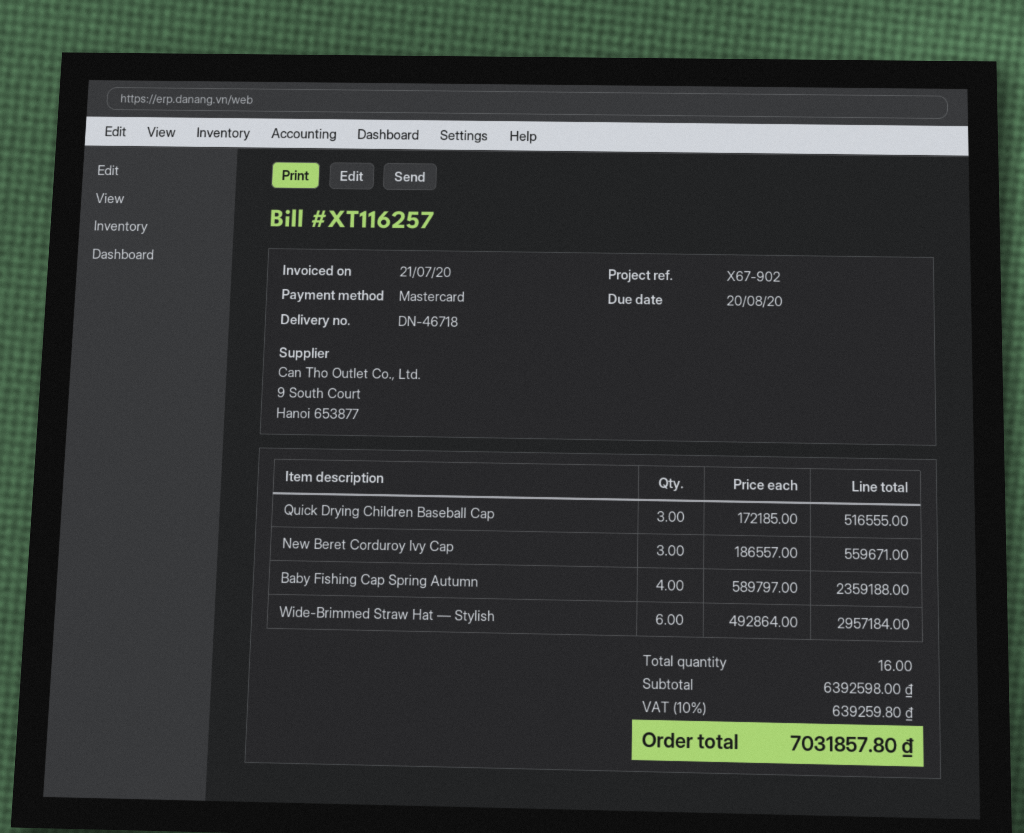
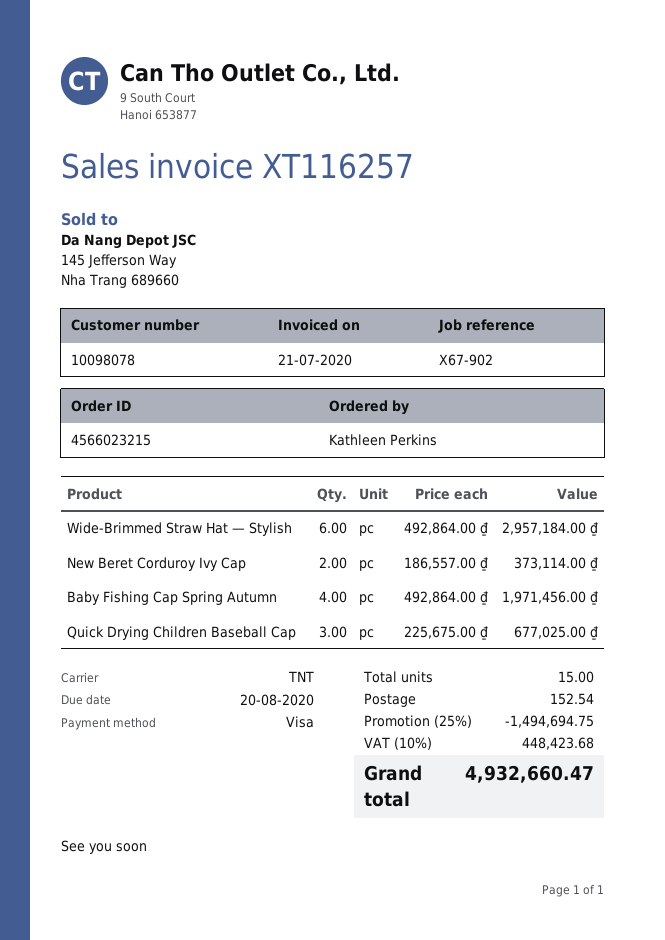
payment method: Mastercard -> Visa
Quick Drying Children Baseball Cap: 3 x 172185.00 = 516555.00 -> 3 x 225675.00 = 677025.00
New Beret Corduroy Ivy Cap: 3 x 186557.00 = 559671.00 -> 2 x 186557.00 = 373114.00
Baby Fishing Cap Spring Autumn: 4 x 589797.00 = 2359188.00 -> 4 x 492864.00 = 1971456.00
total quantity: 16 -> 15
discount: none -> 25% = 1494694.75
shipping: none -> 152.54
tax: 10% = 639259.80 -> 10% = 448423.68
total: 7031857.80 -> 4932660.47

